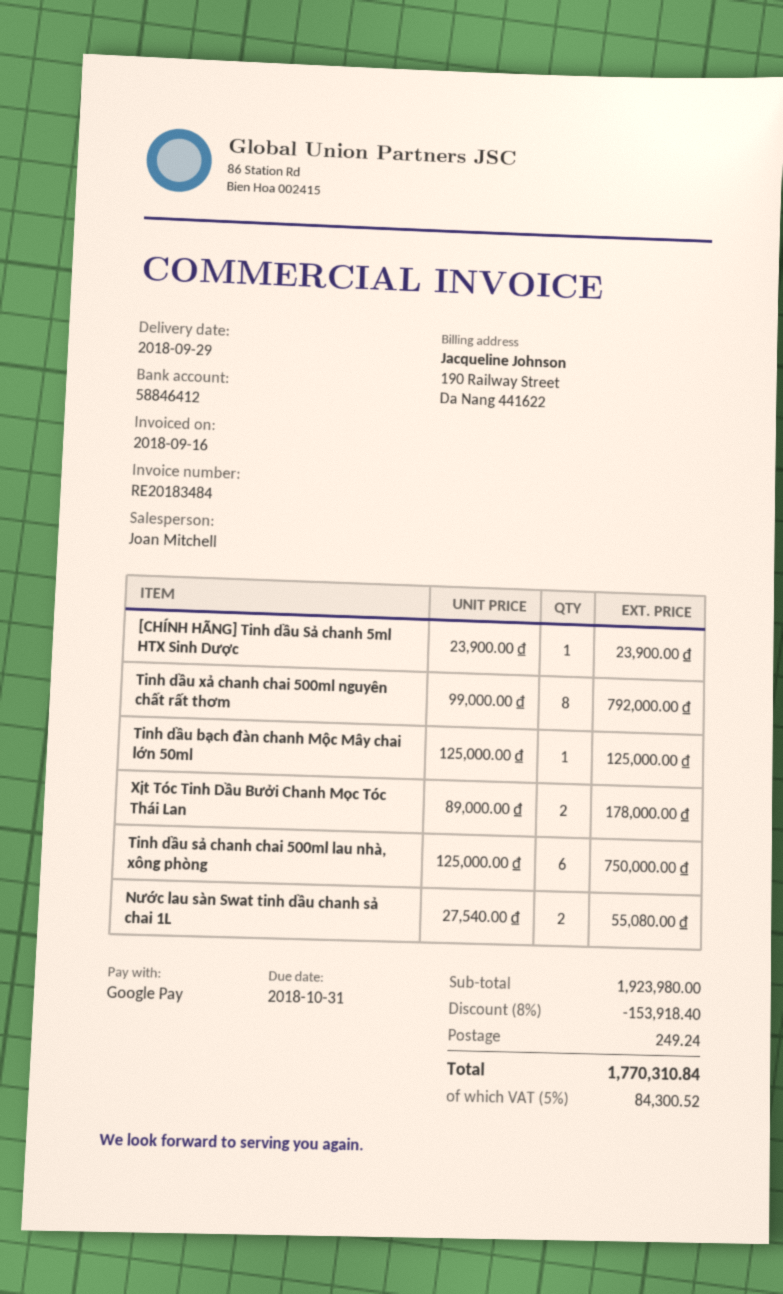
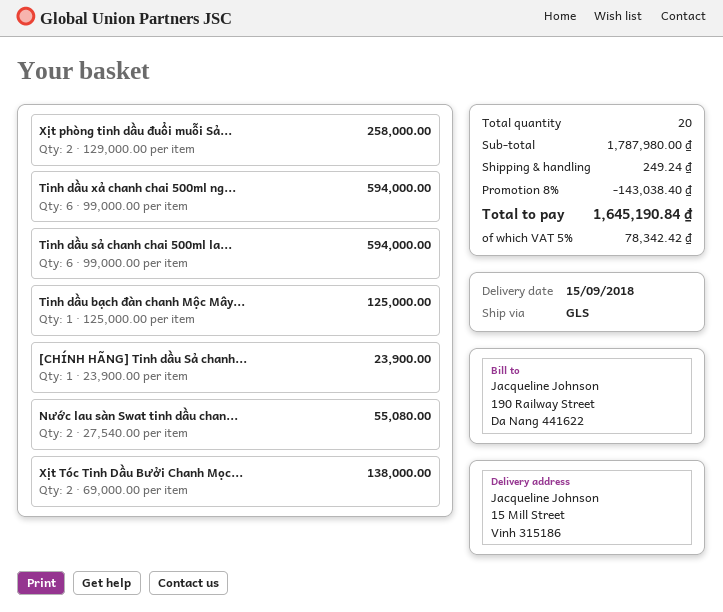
delivery date: 2018-09-29 -> 2018-09-15
Tinh dầu xả chanh chai 500ml nguyên chất rất thơm: 8 x 99000.00 = 792000.00 -> 6 x 99000.00 = 594000.00
Xịt Tóc Tinh Dầu Bưởi Chanh Mọc Tóc Thái Lan: 2 x 89000.00 = 178000.00 -> 2 x 69000.00 = 138000.00
Tinh dầu sả chanh chai 500ml lau nhà, xông phòng: 6 x 125000.00 = 750000.00 -> 6 x 99000.00 = 594000.00
Xịt phòng tinh dầu đuổi muỗi Sả...: none -> 2 x 129000.00 = 258000.00
subtotal: 1923980.00 -> 1787980.00
discount: 8% = 153918.40 -> 8% = 143038.40
tax: 5% = 84300.52 -> 5% = 78342.42
total: 1770310.84 -> 1645190.84

